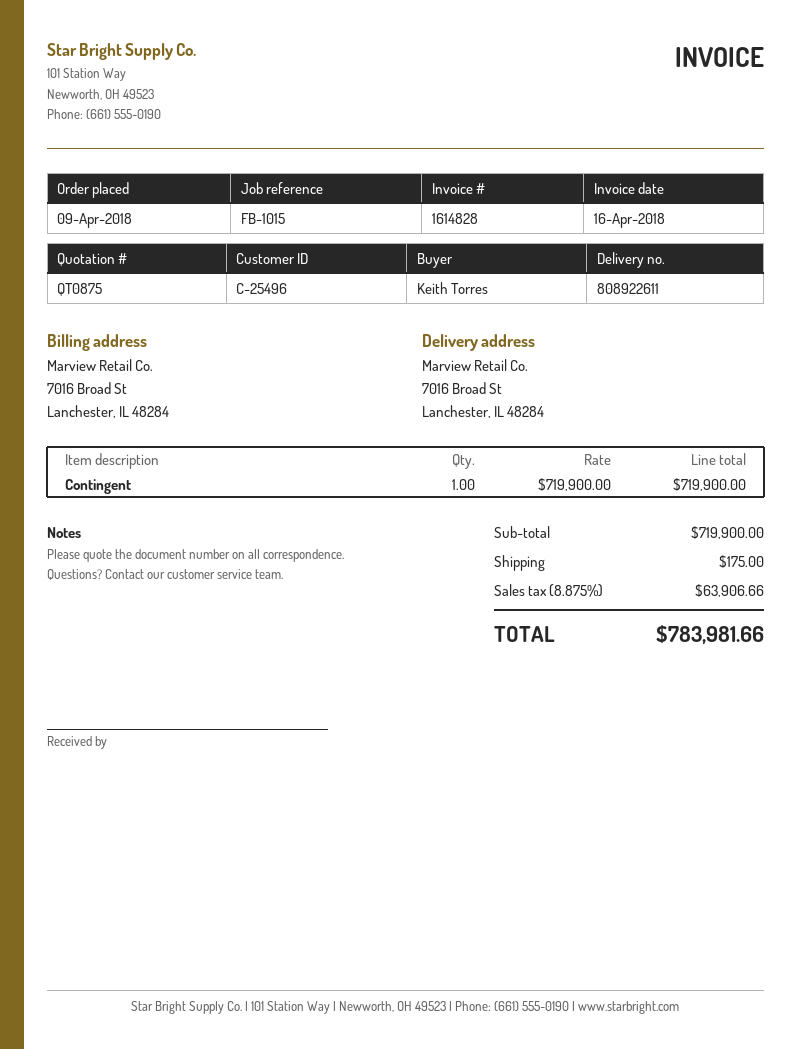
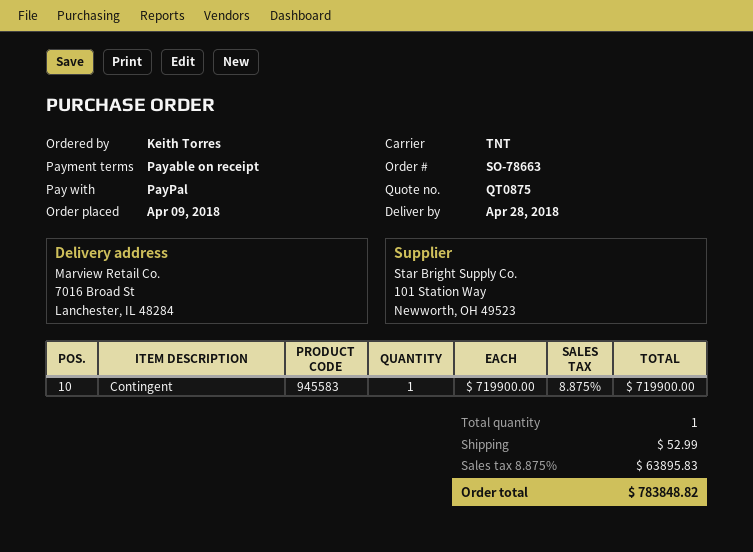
shipping: 175.00 -> 52.99
tax: 8.875% = 63906.66 -> 8.875% = 63895.83
total: 783981.66 -> 783848.82

